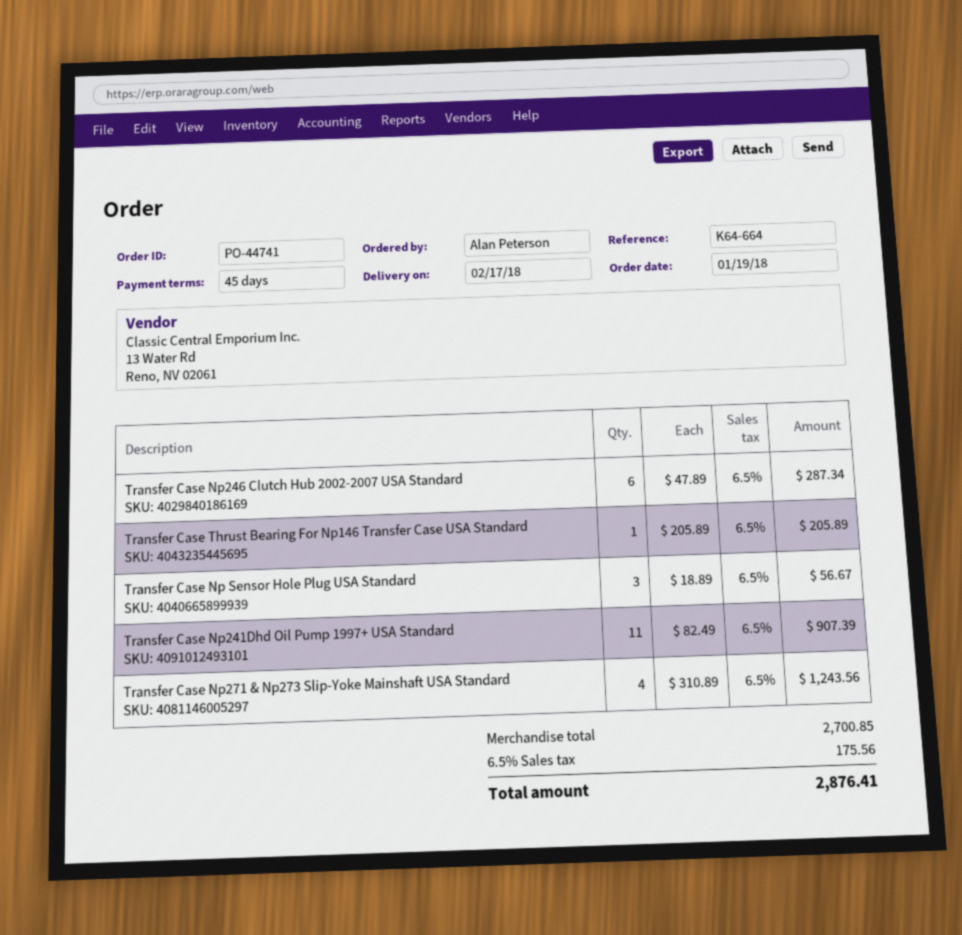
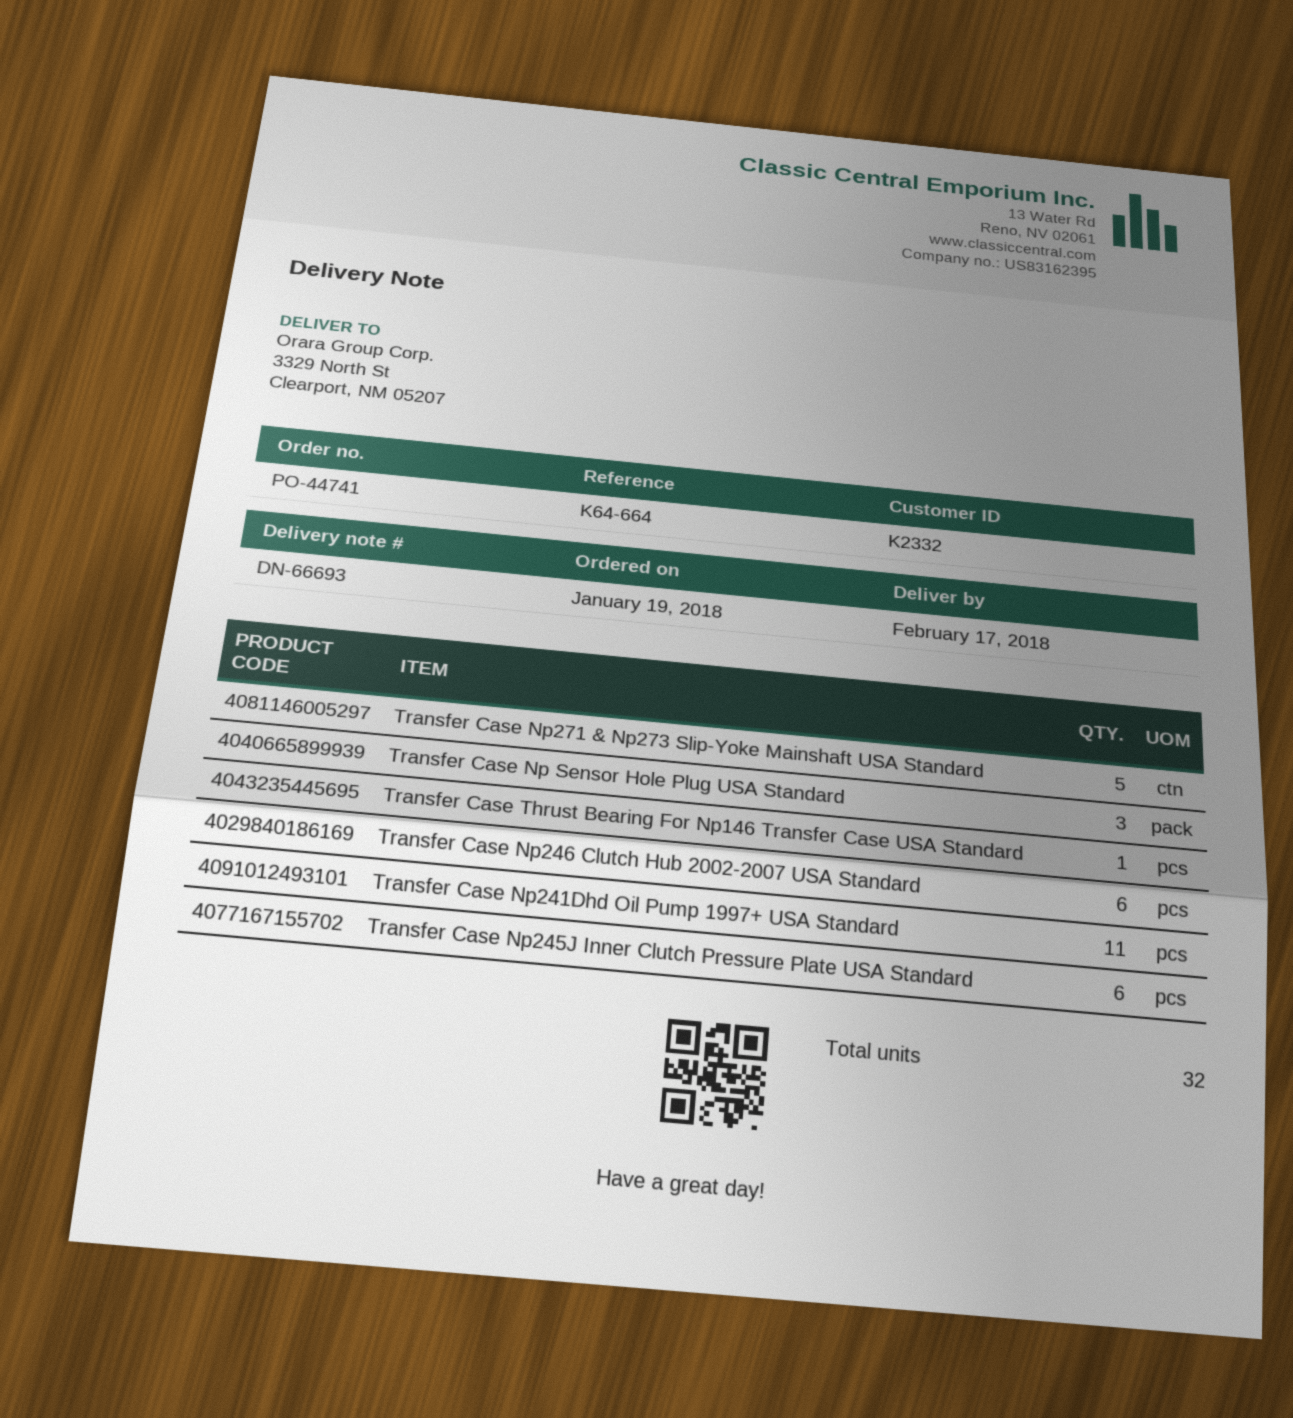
Transfer Case Np271 & Np273 Slip-Yoke Mainshaft USA Standard: 4 -> 5
Transfer Case Np245J Inner Clutch Pressure Plate USA Standard: none -> 6

